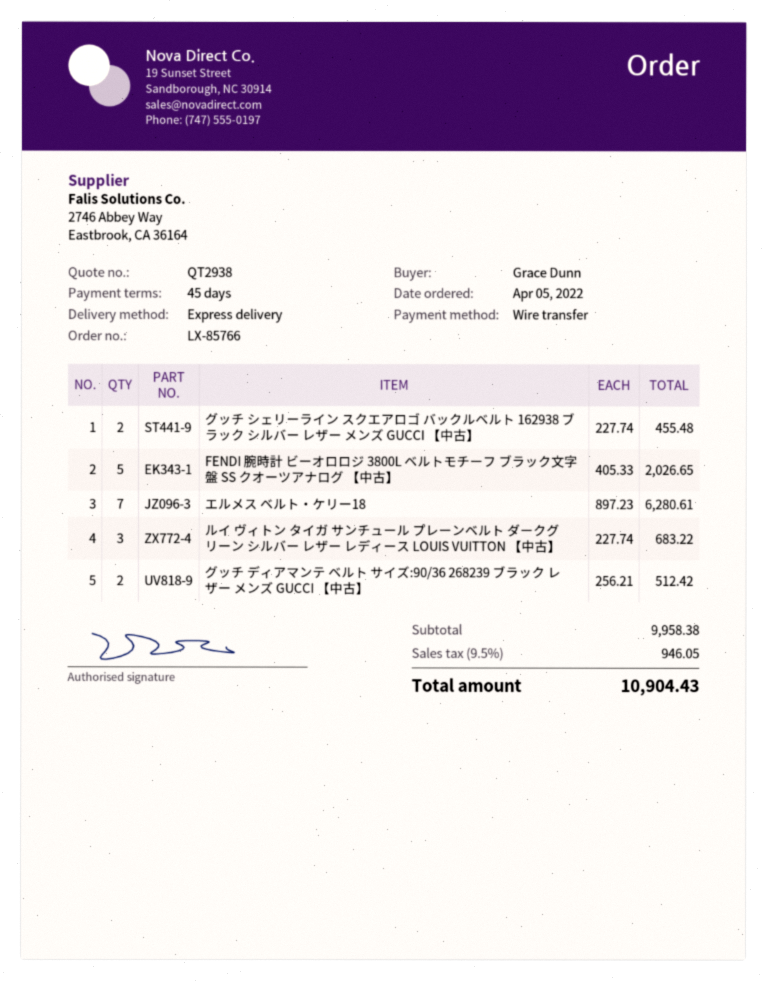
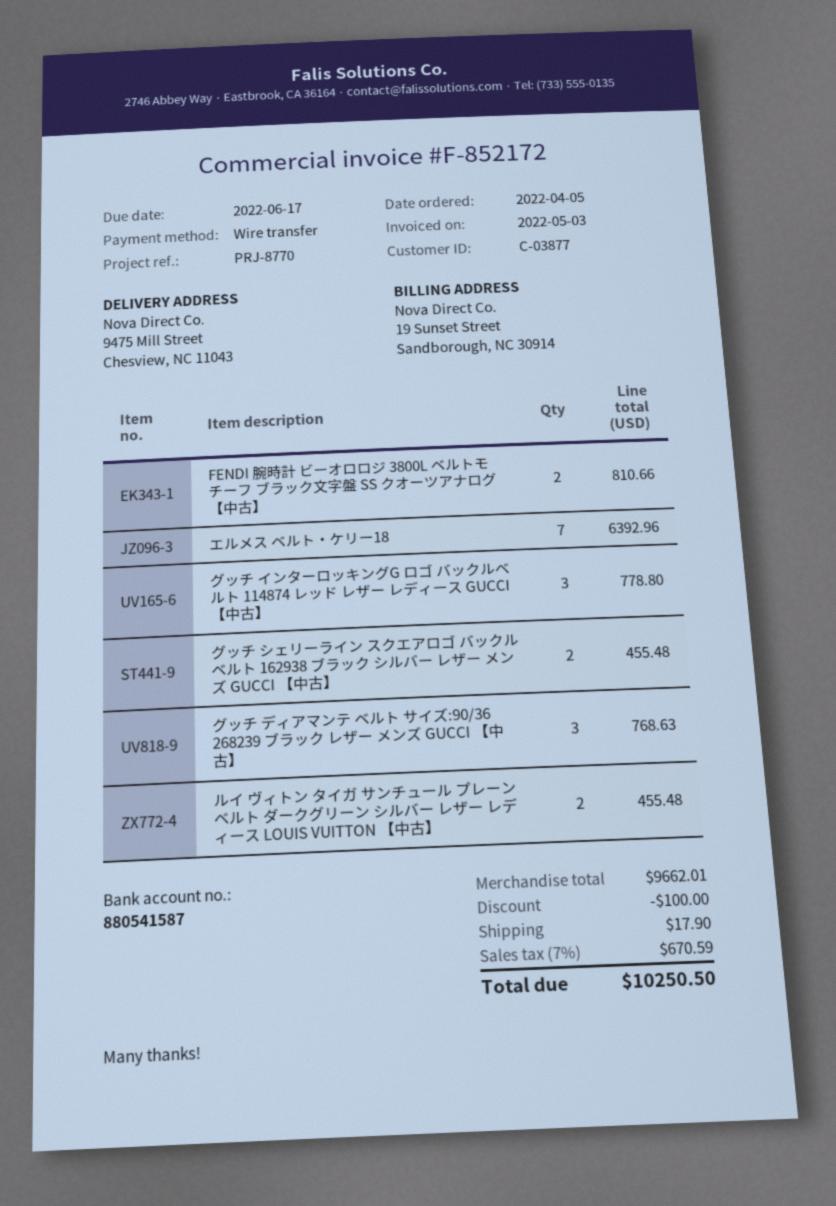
FENDI 腕時計 ビーオロロジ 3800L ベルトモチーフ ブラック文字盤 SS クオーツアナログ 【中古】: 5 for 2026.65 -> 2 for 810.66
エルメス ベルト・ケリー18: 7 for 6280.61 -> 7 for 6392.96
ルイ ヴィトン タイガ サンチュール プレーンベルト ダークグリーン シルバー レザー レディース LOUIS VUITTON 【中古】: 3 for 683.22 -> 2 for 455.48
グッチ ディアマンテ ベルト サイズ:90/36 268239 ブラック レザー メンズ GUCCI 【中古】: 2 for 512.42 -> 3 for 768.63
グッチ インターロッキングG ロゴ バックルベルト 114874 レッド レザー レディース GUCCI 【中古】: none -> 3 for 778.80
subtotal: 9958.38 -> 9662.01
discount: none -> 100.00
shipping: none -> 17.90
tax: 9.5% = 946.05 -> 7% = 670.59
total: 10904.43 -> 10250.50

